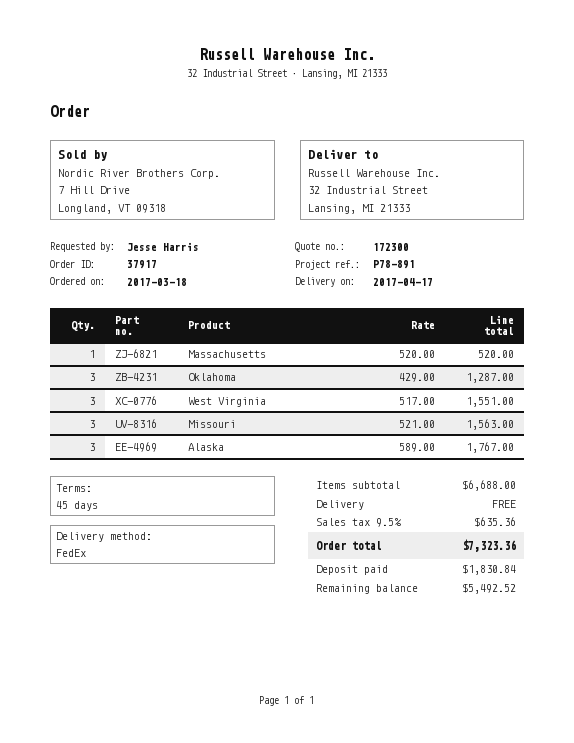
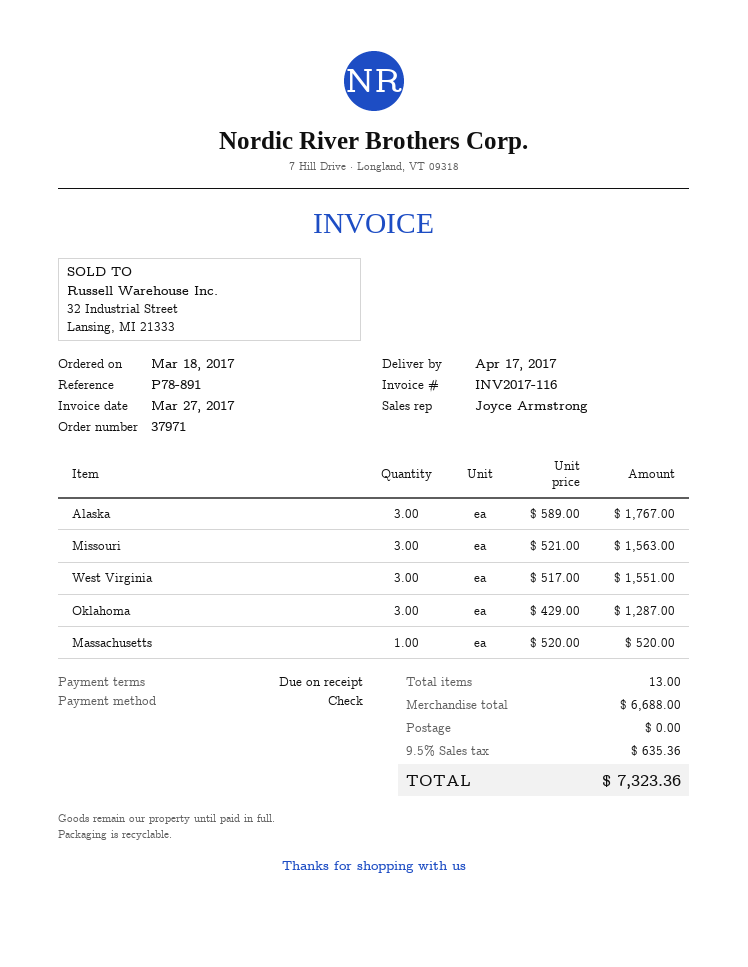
order number: 37917 -> 37971
payment terms: 45 days -> on receipt

